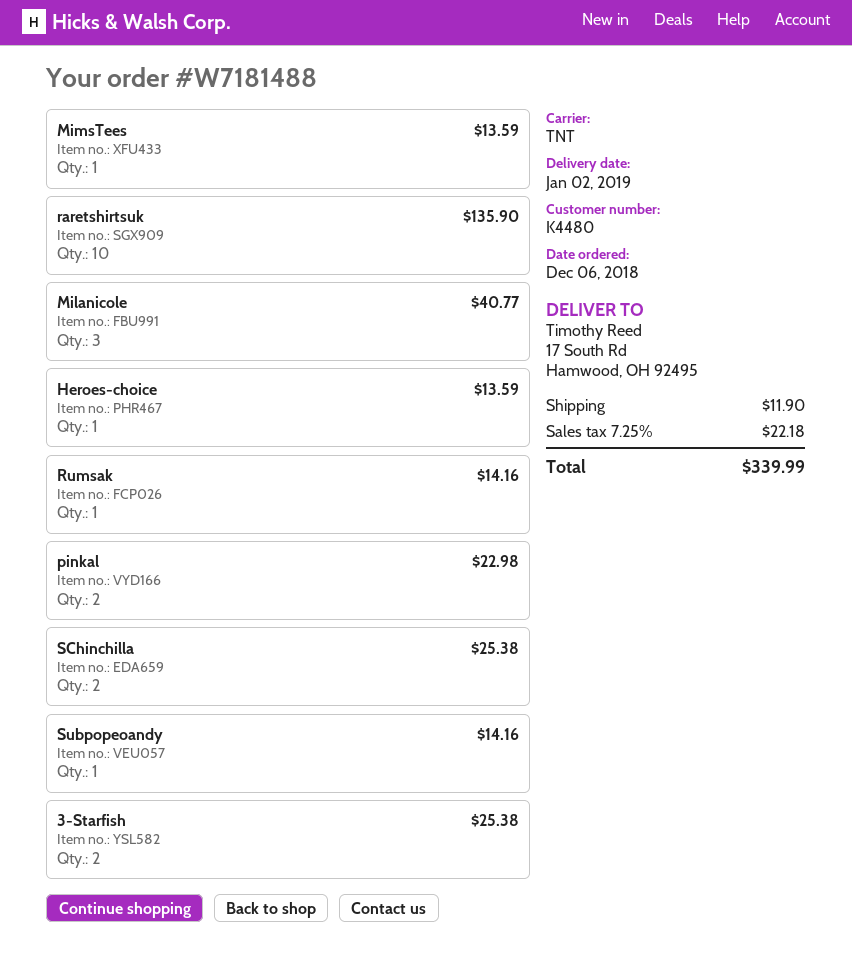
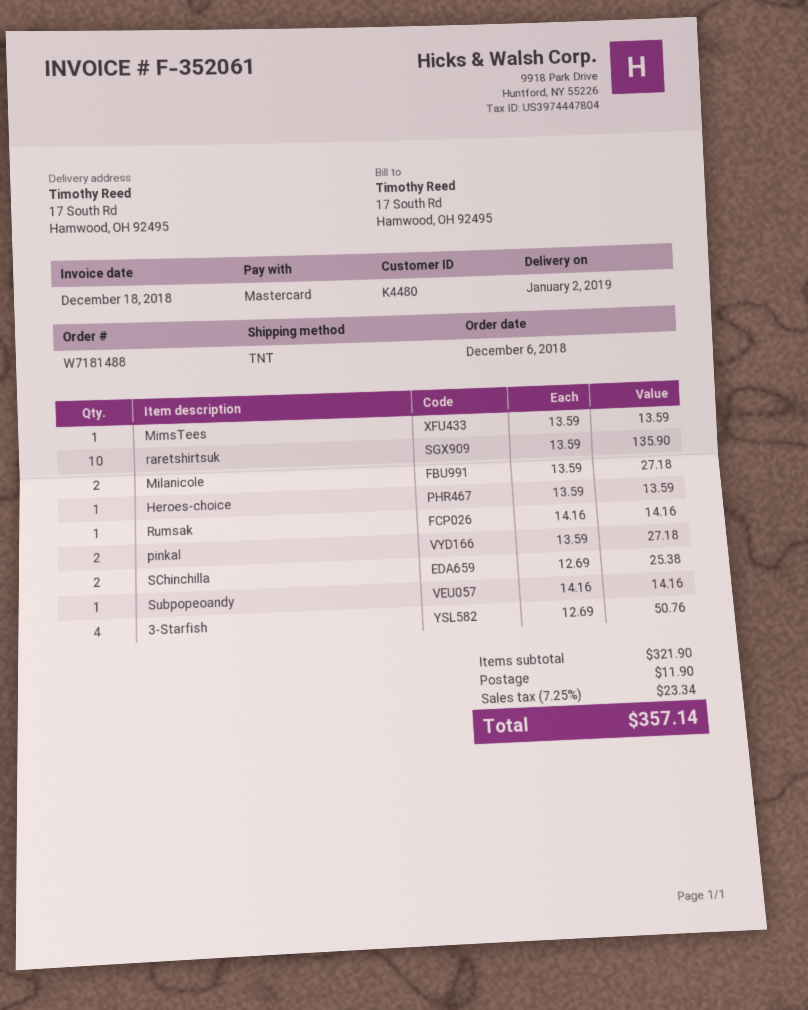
Milanicole: 3 for 40.77 -> 2 for 27.18
pinkal: 2 for 22.98 -> 2 for 27.18
3-Starfish: 2 for 25.38 -> 4 for 50.76
tax: 7.25% = 22.18 -> 7.25% = 23.34
total: 339.99 -> 357.14

